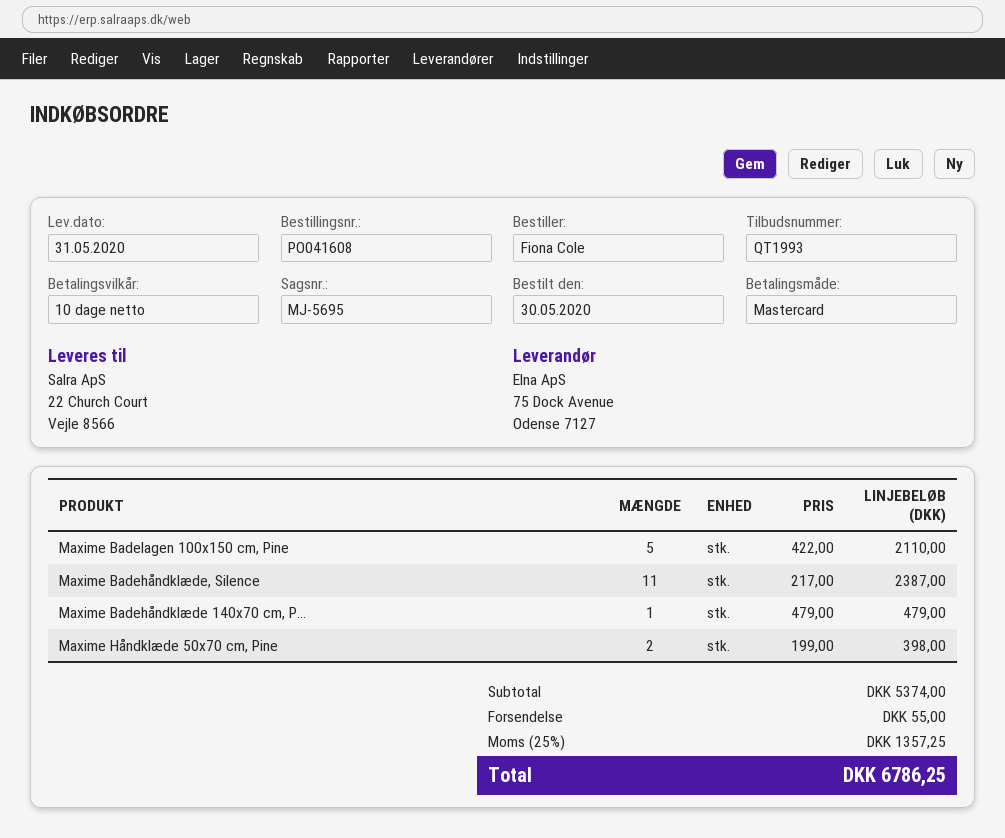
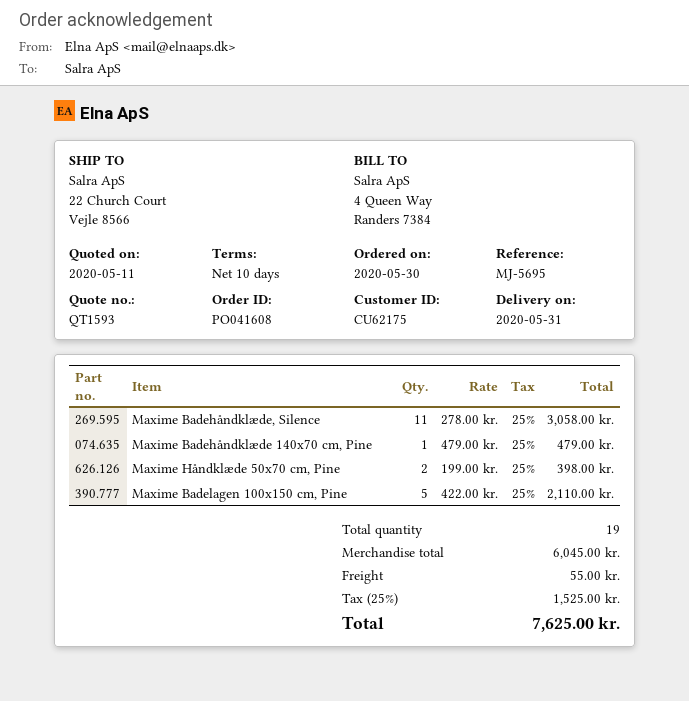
quote number: QT1993 -> QT1593
Maxime Badehåndklæde, Silence: 11 x 217.00 = 2387.00 -> 11 x 278.00 = 3058.00
subtotal: 5374.00 -> 6045.00
tax: 25% = 1357.25 -> 25% = 1525.00
total: 6786.25 -> 7625.00

